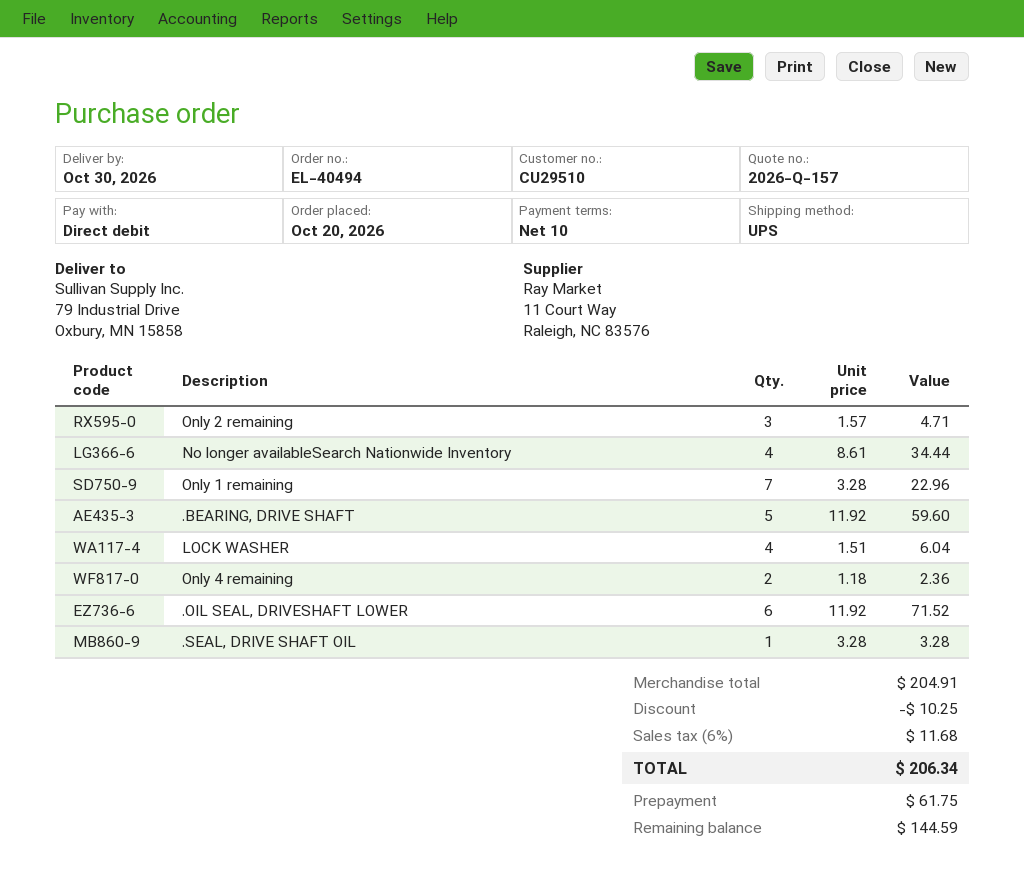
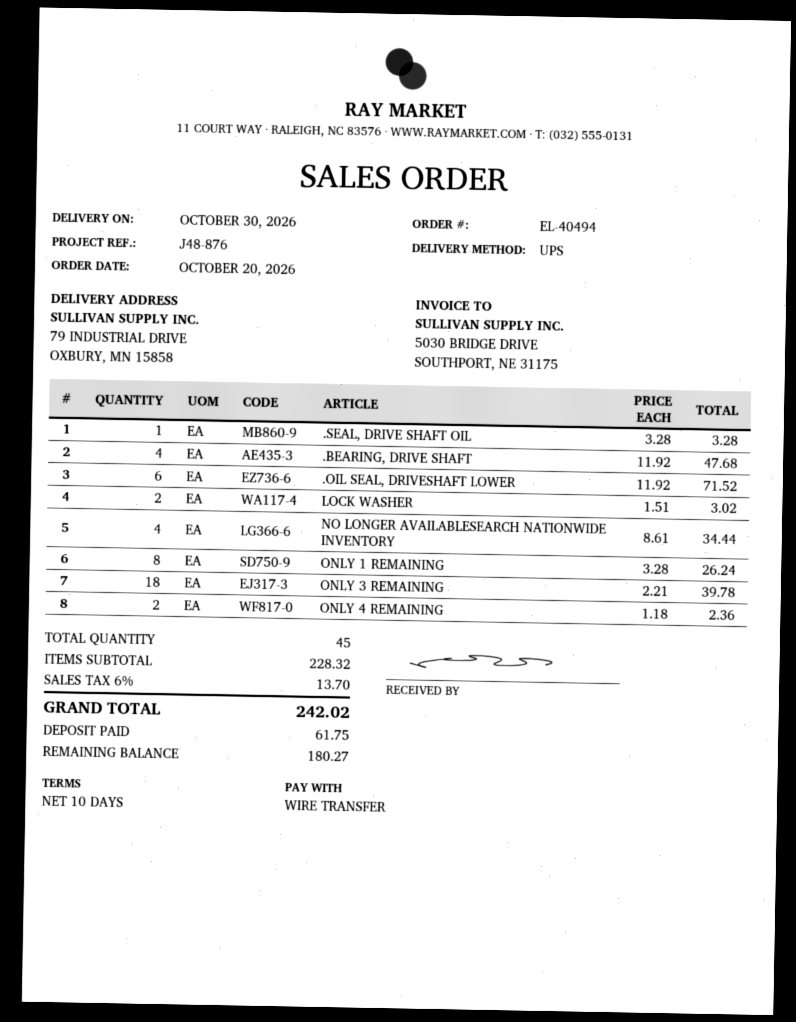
payment method: direct debit -> bank transfer
Only 2 remaining: 3 x 1.57 = 4.71 -> none
Only 1 remaining: 7 x 3.28 = 22.96 -> 8 x 3.28 = 26.24
.BEARING, DRIVE SHAFT: 5 x 11.92 = 59.60 -> 4 x 11.92 = 47.68
LOCK WASHER: 4 x 1.51 = 6.04 -> 2 x 1.51 = 3.02
ONLY 3 REMAINING: none -> 18 x 2.21 = 39.78
subtotal: 204.91 -> 228.32
discount: 10.25 -> none
tax: 6% = 11.68 -> 6% = 13.70
total: 206.34 -> 242.02
balance: 144.59 -> 180.27

